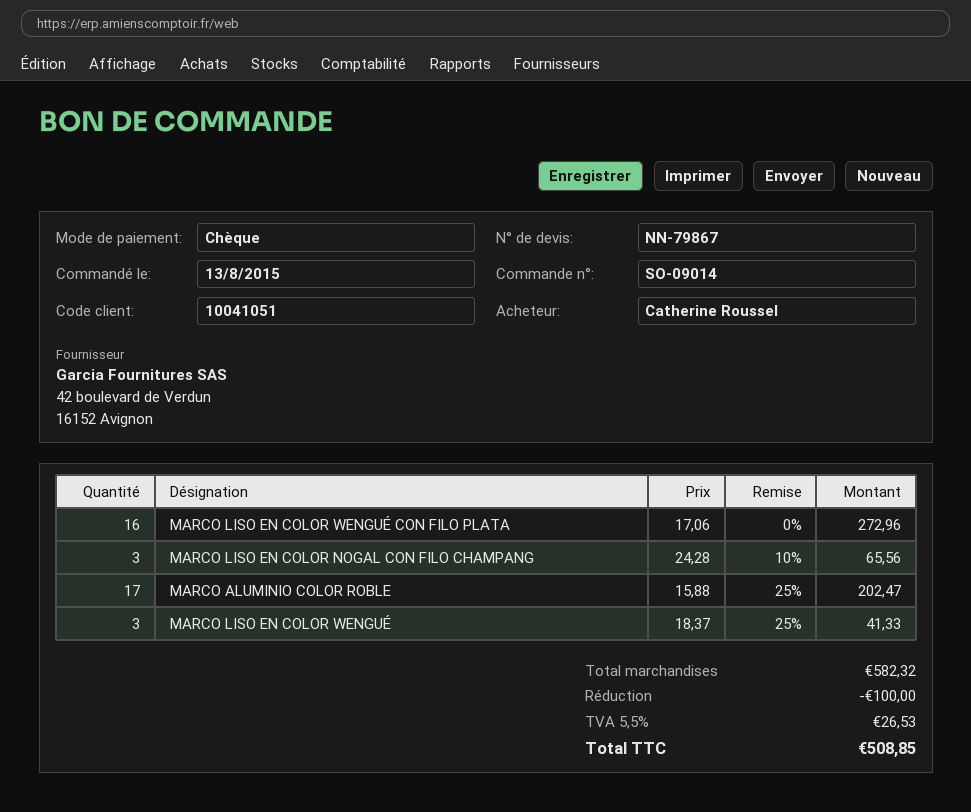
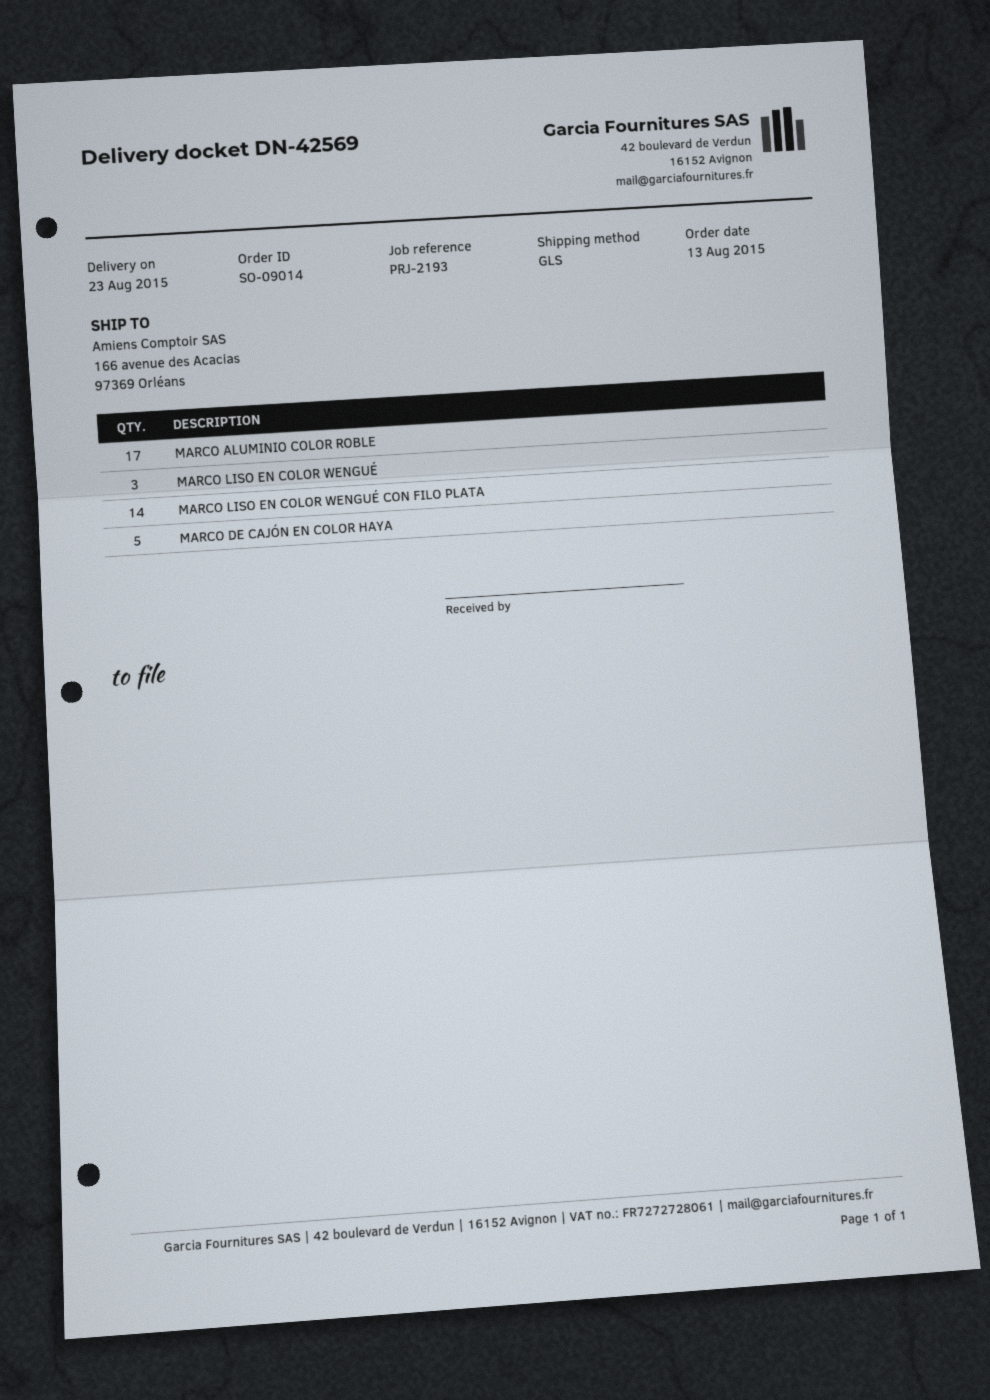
MARCO LISO EN COLOR WENGUÉ CON FILO PLATA: 16 -> 14
MARCO LISO EN COLOR NOGAL CON FILO CHAMPANG: 3 -> none
MARCO DE CAJÓN EN COLOR HAYA: none -> 5

